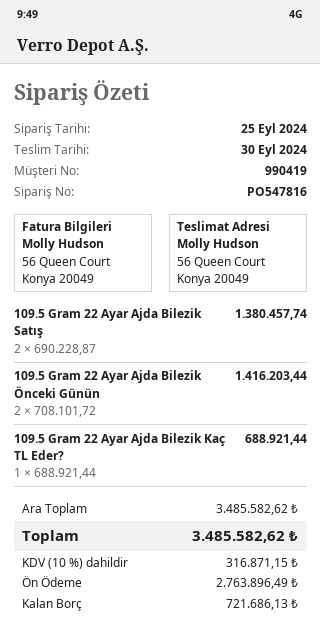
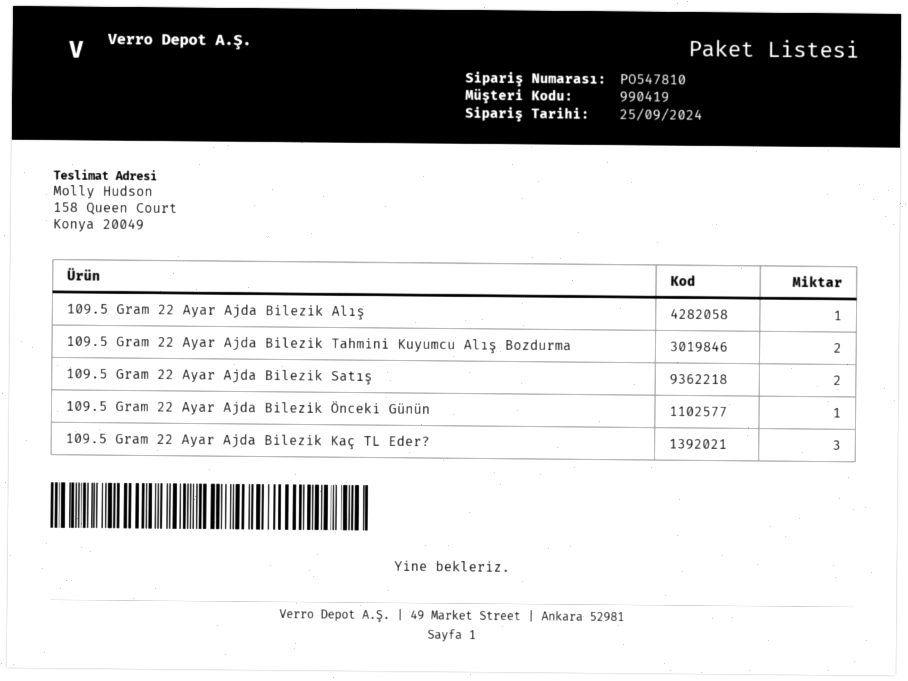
order number: PO547816 -> PO547810
ship to: 56 Queen Court, Konya 20049 -> 158 Queen Court, Konya 20049
109.5 Gram 22 Ayar Ajda Bilezik Önceki Günün: 2 -> 1
109.5 Gram 22 Ayar Ajda Bilezik Kaç TL Eder?: 1 -> 3
109.5 Gram 22 Ayar Ajda Bilezik Alış: none -> 1
109.5 Gram 22 Ayar Ajda Bilezik Tahmini Kuyumcu Alış Bozdurma: none -> 2

